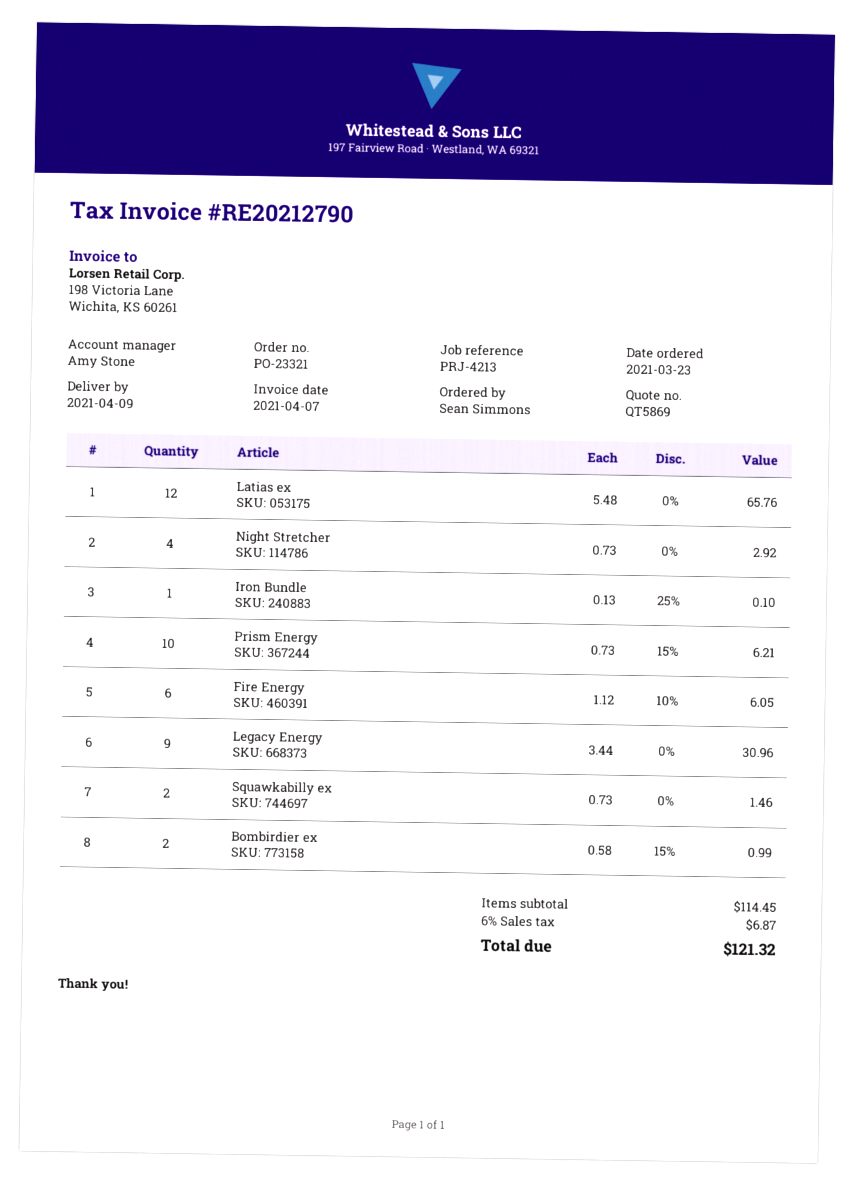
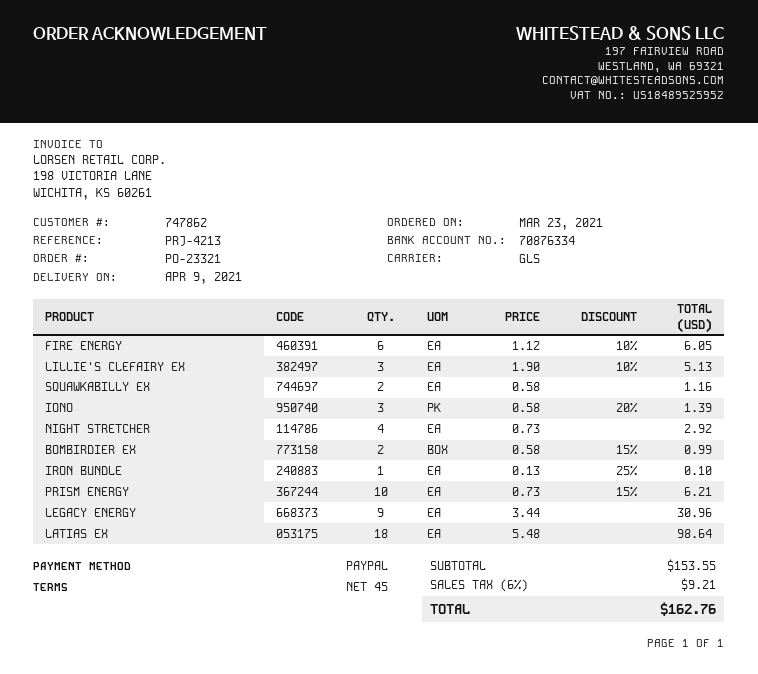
Latias ex: 12 x 5.48 = 65.76 -> 18 x 5.48 = 98.64
Squawkabilly ex: 2 x 0.73 = 1.46 -> 2 x 0.58 = 1.16
LILLIE'S CLEFAIRY EX: none -> 3 x 1.90 - 10% = 5.13
IONO: none -> 3 x 0.58 - 20% = 1.39
subtotal: 114.45 -> 153.55
tax: 6% = 6.87 -> 6% = 9.21
total: 121.32 -> 162.76

